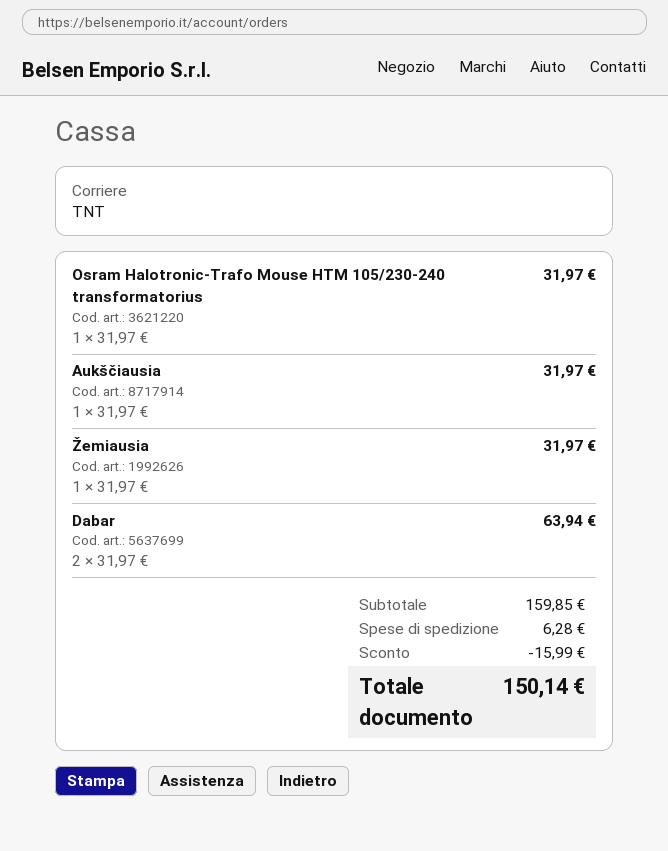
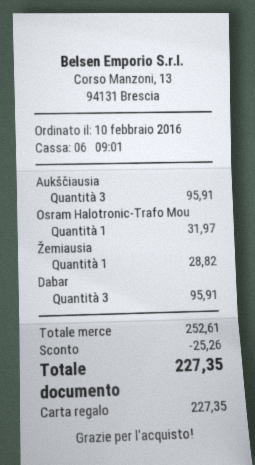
Aukščiausia: 1 for 31.97 -> 3 for 95.91
Žemiausia: 1 for 31.97 -> 1 for 28.82
Dabar: 2 for 63.94 -> 3 for 95.91
subtotal: 159.85 -> 252.61
discount: 15.99 -> 25.26
shipping: 6.28 -> none
total: 150.14 -> 227.35

